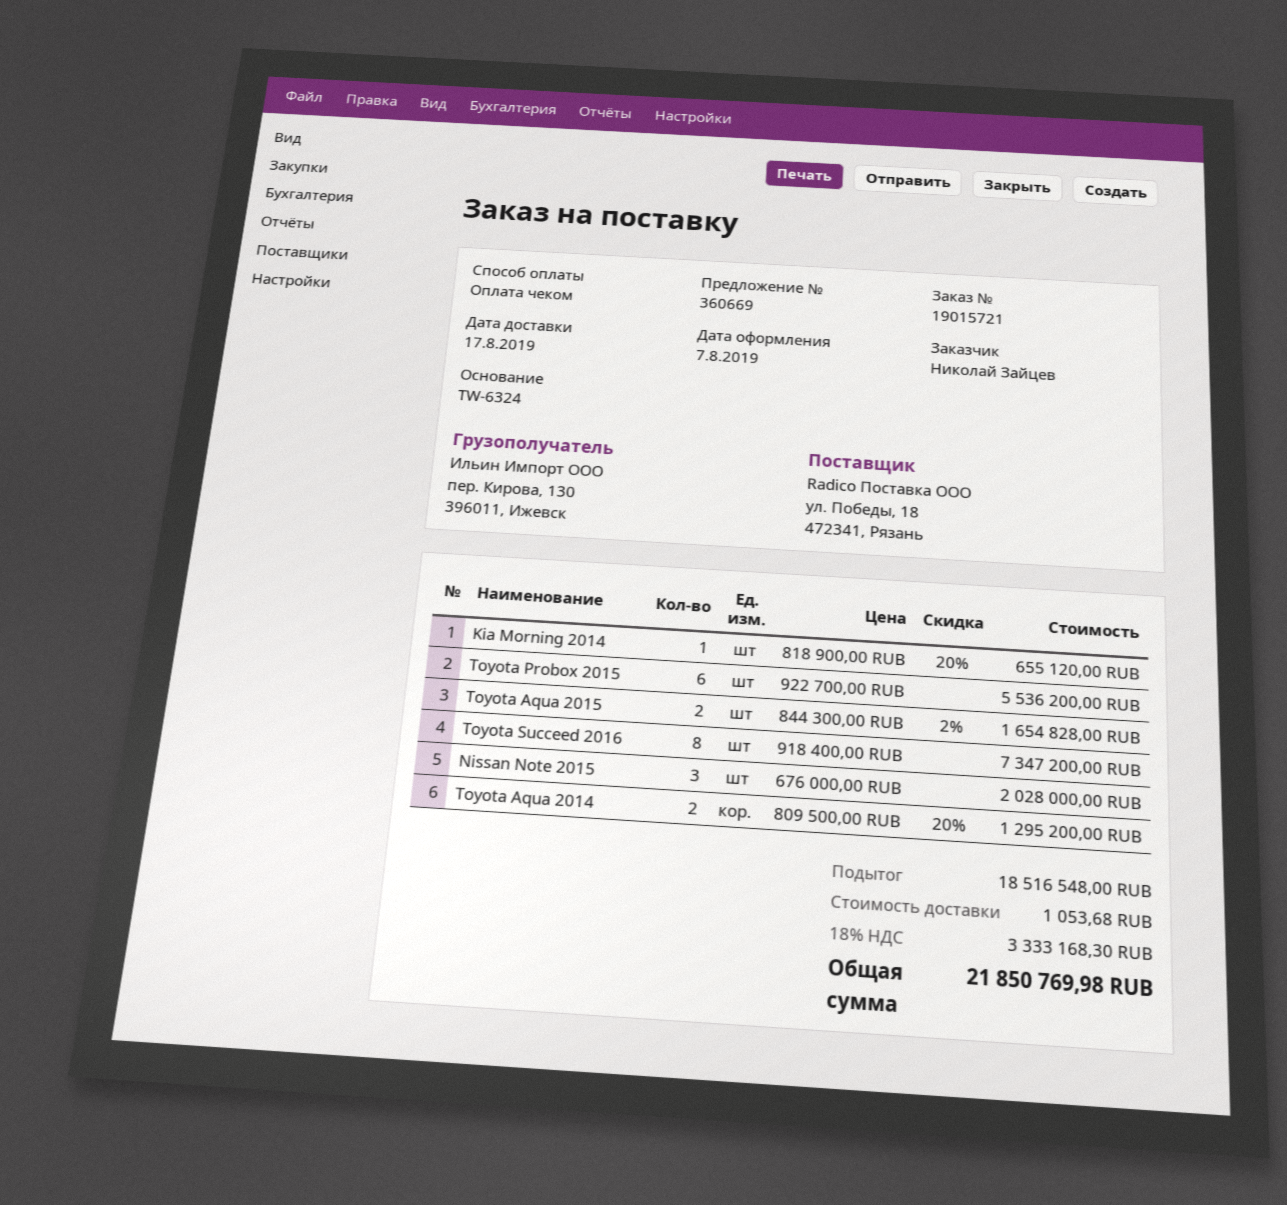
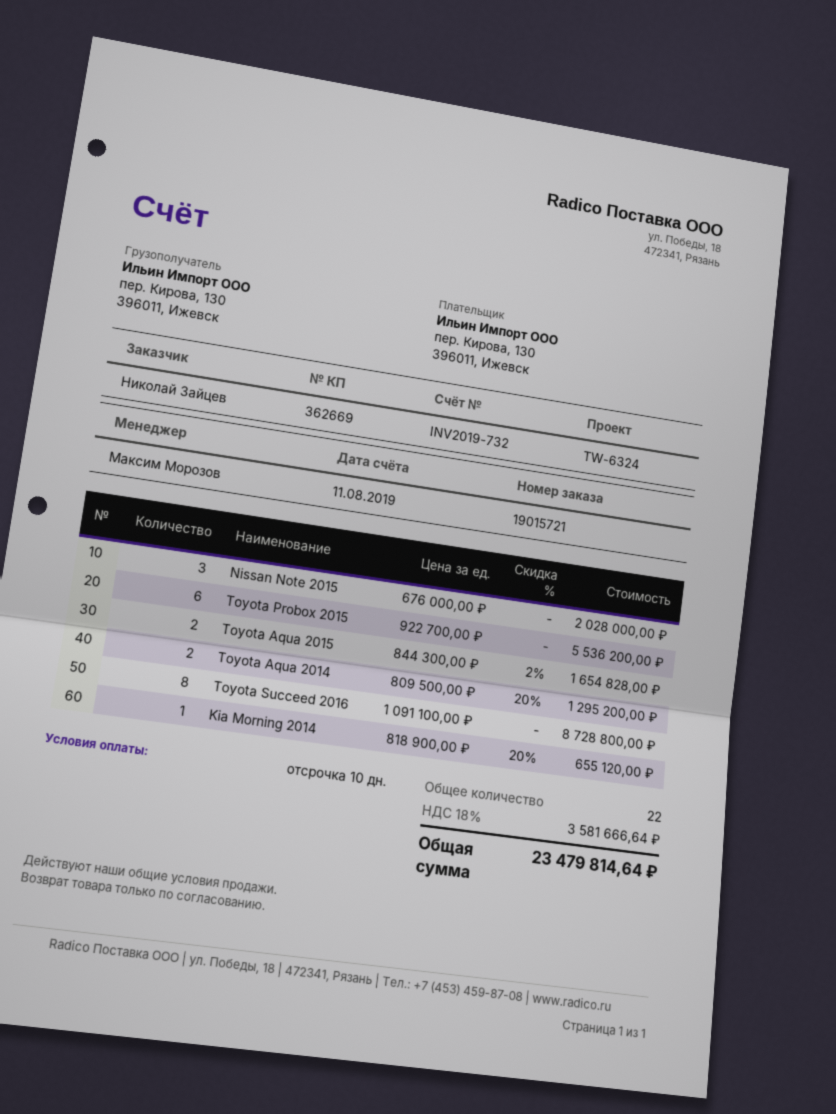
quote number: 360669 -> 362669
Toyota Succeed 2016: 8 x 918400.00 = 7347200.00 -> 8 x 1091100.00 = 8728800.00
shipping: 1053.68 -> none
tax: 18% = 3333168.30 -> 18% = 3581666.64
total: 21850769.98 -> 23479814.64

